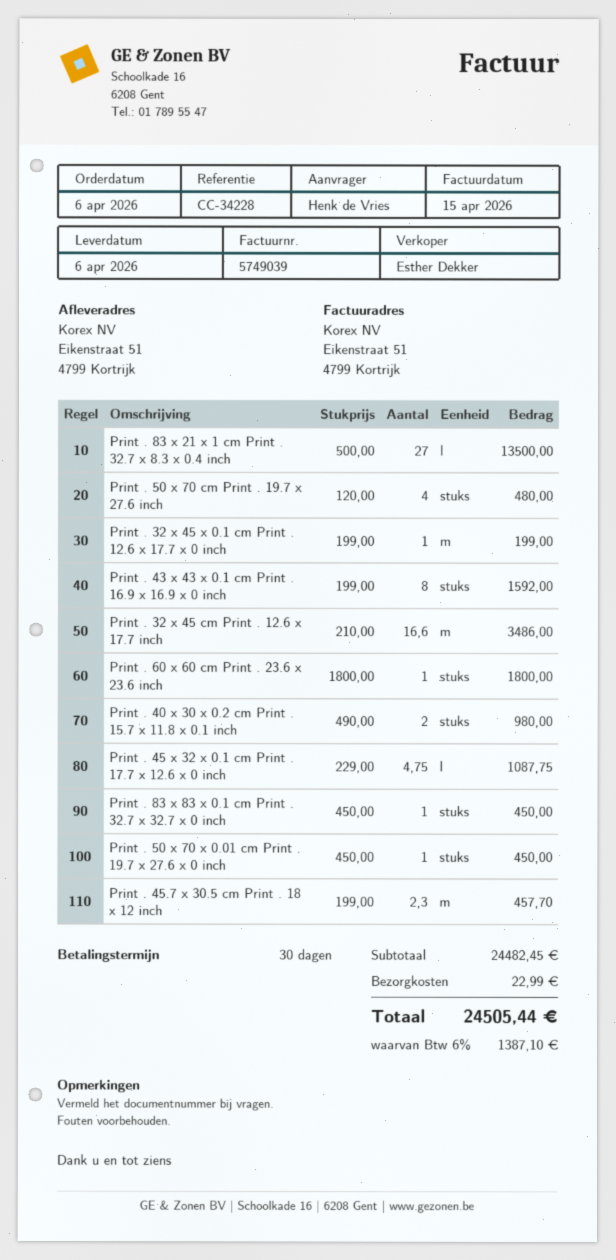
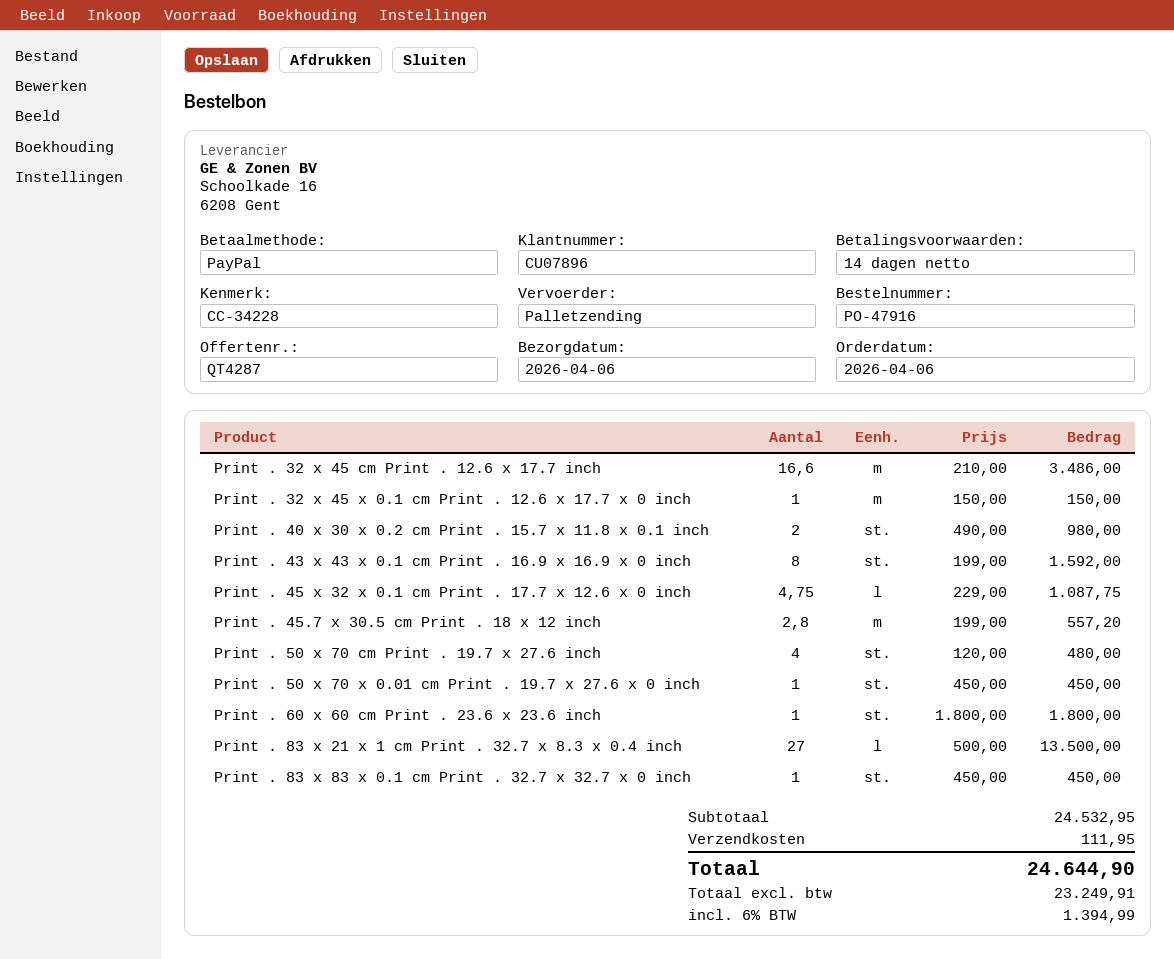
payment terms: 30 days -> 14 days
Print . 32 x 45 x 0.1 cm Print . 12.6 x 17.7 x 0 inch: 1 x 199.00 = 199.00 -> 1 x 150.00 = 150.00
Print . 45.7 x 30.5 cm Print . 18 x 12 inch: 2.3 x 199.00 = 457.70 -> 2.8 x 199.00 = 557.20
subtotal: 24482.45 -> 24532.95
shipping: 22.99 -> 111.95
tax: 6% = 1387.10 -> 6% = 1394.99
total: 24505.44 -> 24644.90

